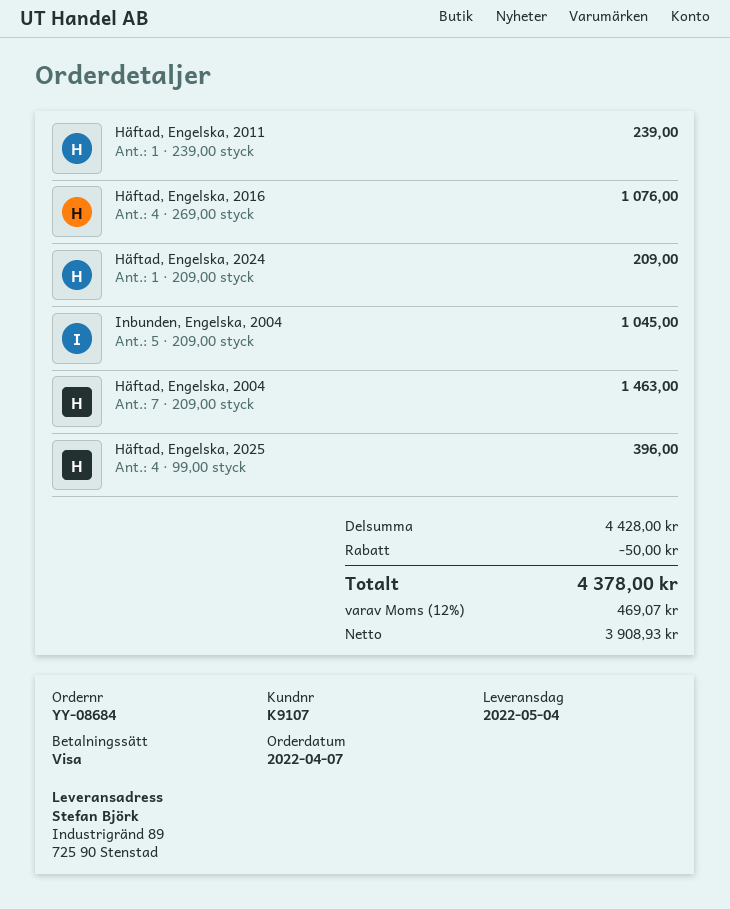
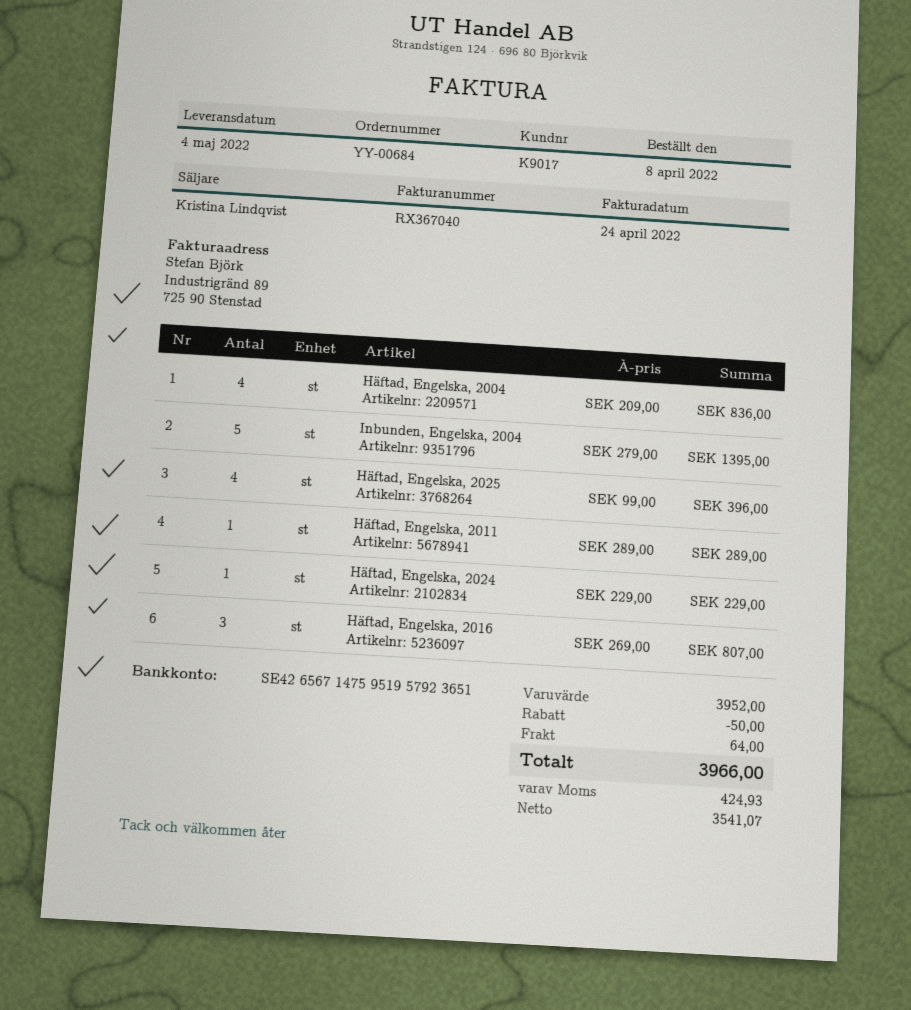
order number: YY-08684 -> YY-00684
order date: 2022-04-07 -> 2022-04-08
customer number: K9107 -> K9017
Häftad, Engelska, 2011: 1 x 239.00 = 239.00 -> 1 x 289.00 = 289.00
Häftad, Engelska, 2016: 4 x 269.00 = 1076.00 -> 3 x 269.00 = 807.00
Häftad, Engelska, 2024: 1 x 209.00 = 209.00 -> 1 x 229.00 = 229.00
Inbunden, Engelska, 2004: 5 x 209.00 = 1045.00 -> 5 x 279.00 = 1395.00
Häftad, Engelska, 2004: 7 x 209.00 = 1463.00 -> 4 x 209.00 = 836.00
subtotal: 4428.00 -> 3952.00
shipping: none -> 64.00
net: 3908.93 -> 3541.07
tax: 469.07 -> 424.93
total: 4378.00 -> 3966.00

